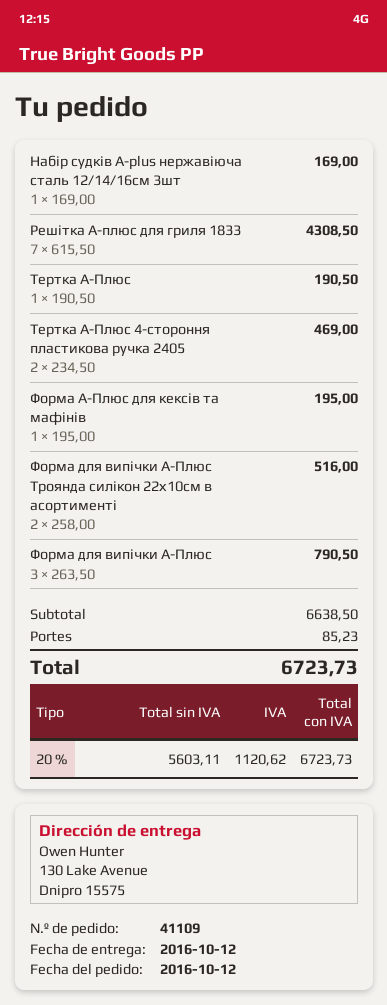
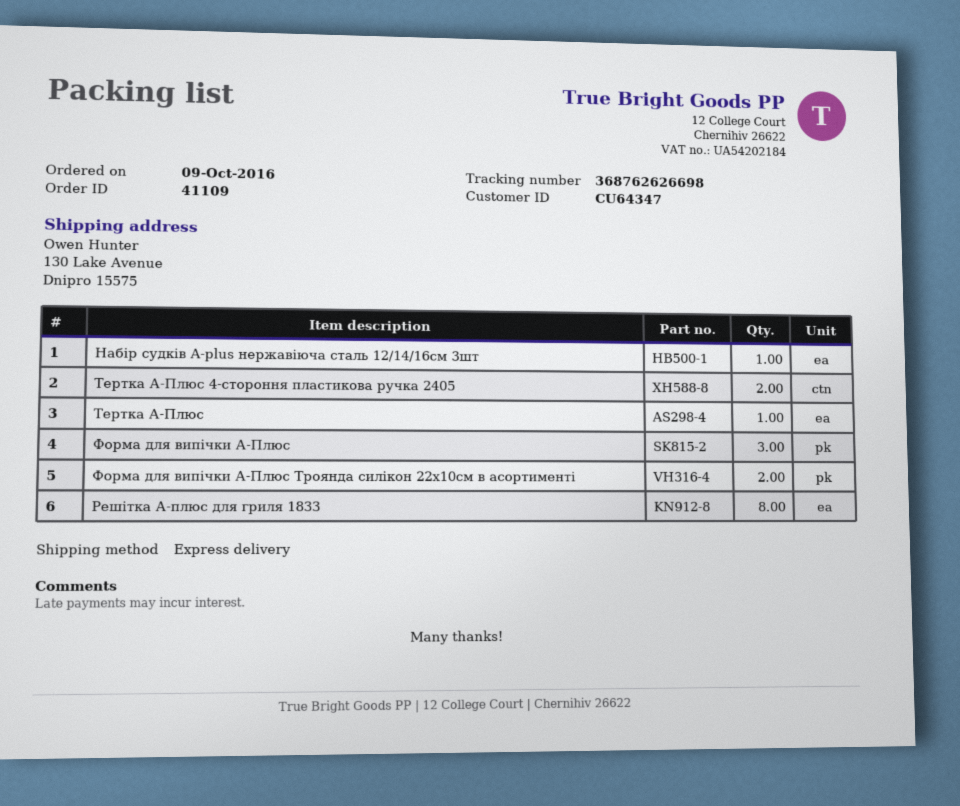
order date: 2016-10-12 -> 2016-10-09
Решітка А-плюс для гриля 1833: 7 -> 8
Форма А-Плюс для кексів та мафінів: 1 -> none

